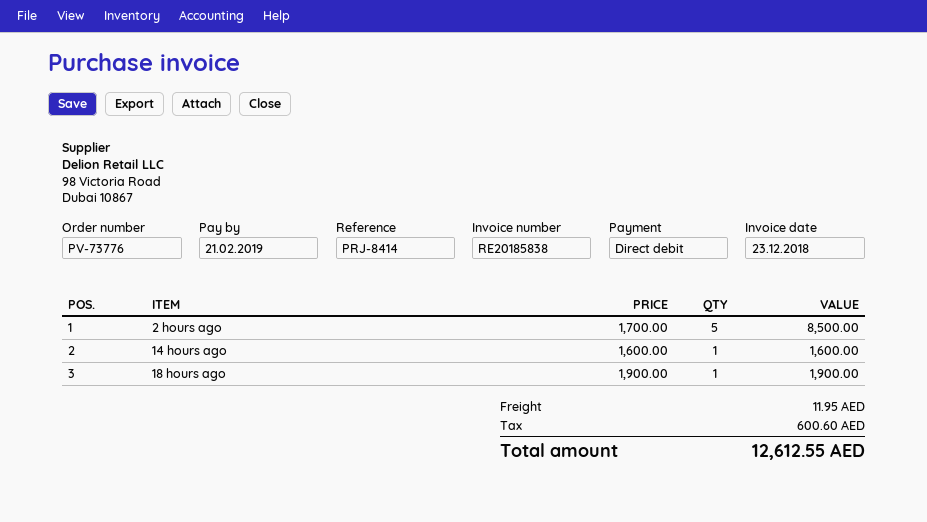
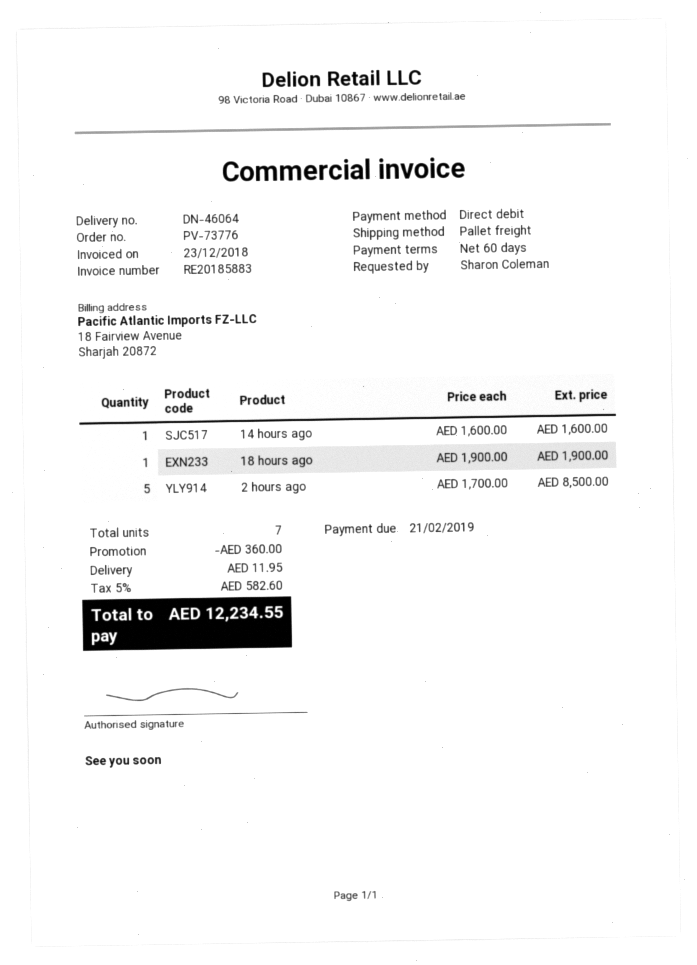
invoice number: RE20185838 -> RE20185883
discount: none -> 360.00
tax: 600.60 -> 582.60
total: 12612.55 -> 12234.55

